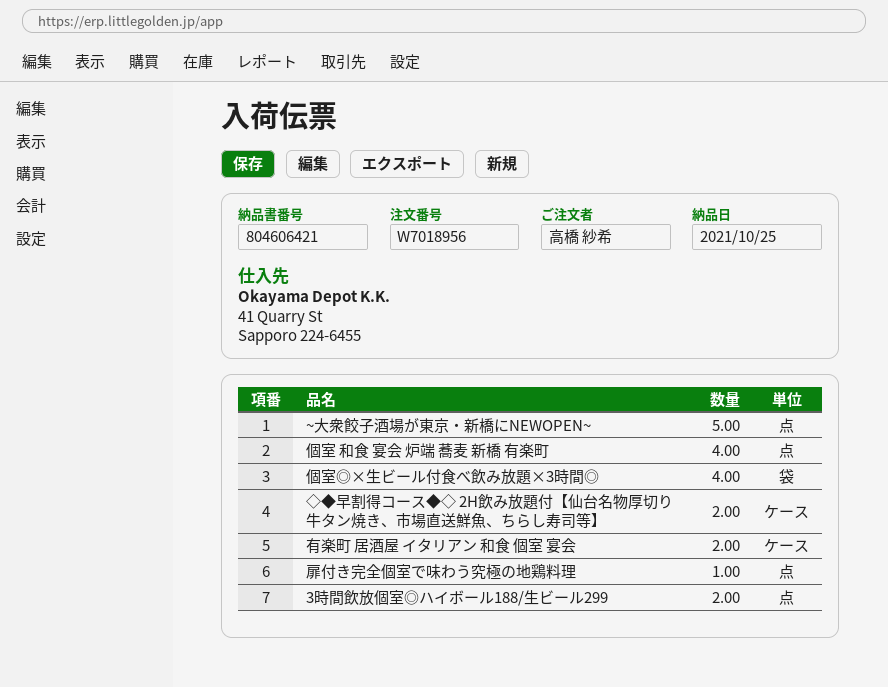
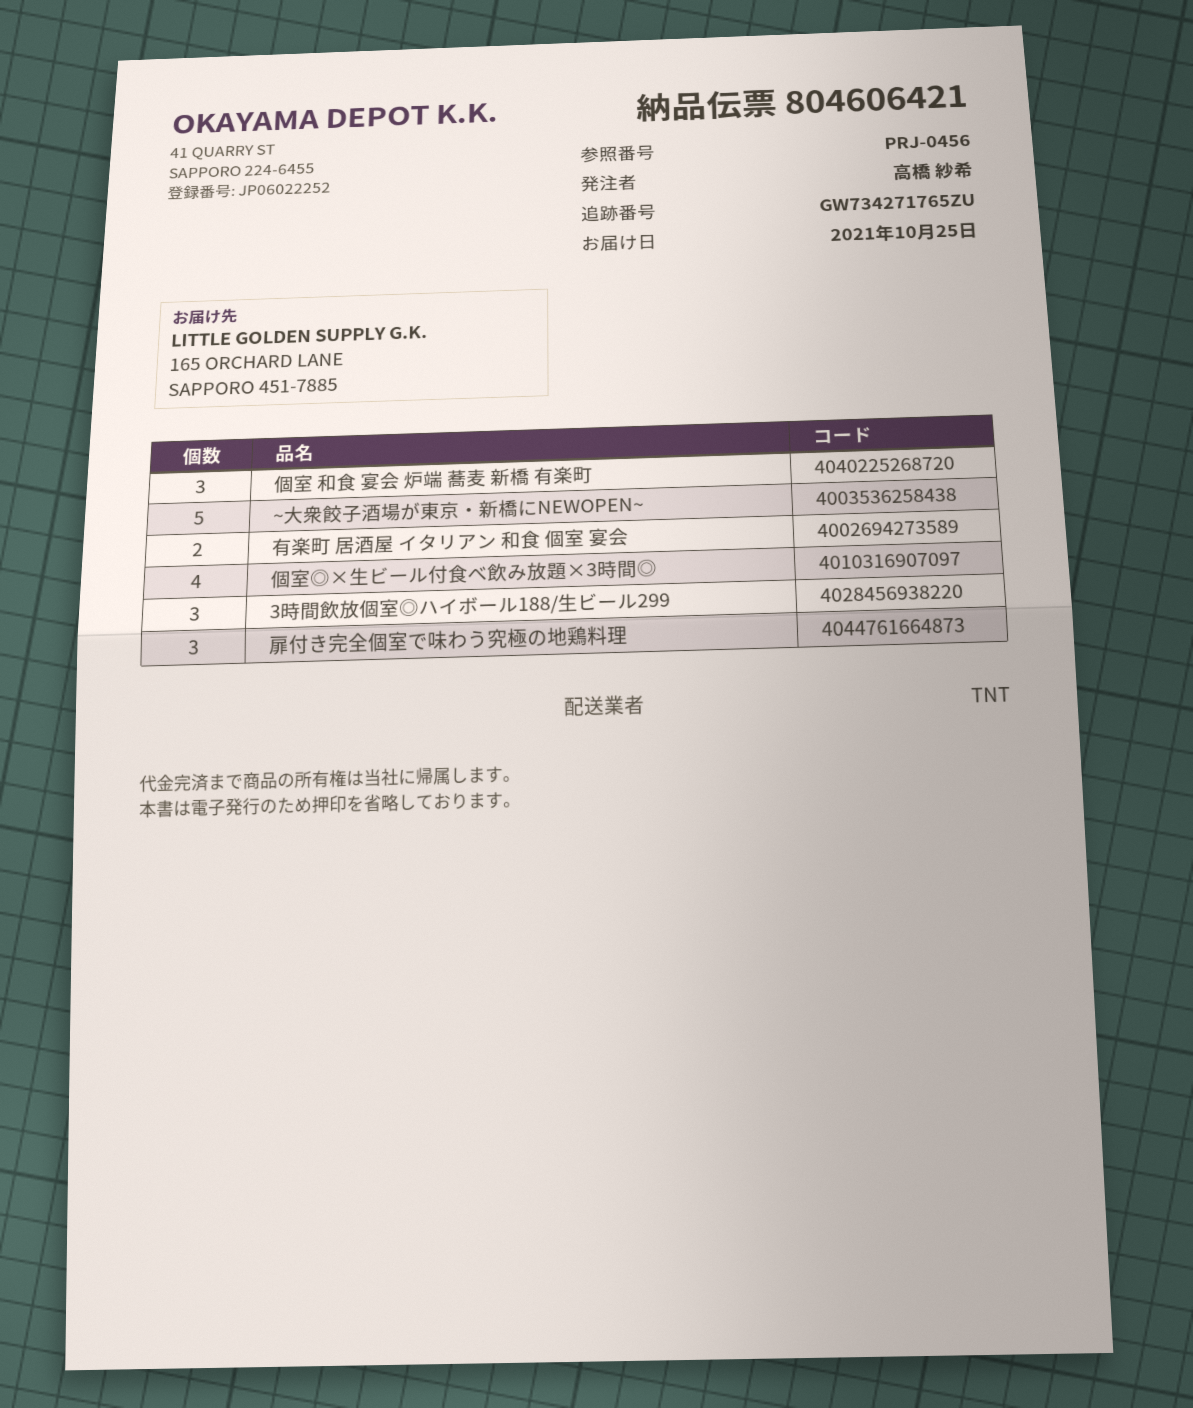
個室 和食 宴会 炉端 蕎麦 新橋 有楽町: 4 -> 3
◇◆早割得コース◆◇ 2H飲み放題付【仙台名物厚切り牛タン焼き、市場直送鮮魚、ちらし寿司等】: 2 -> none
扉付き完全個室で味わう究極の地鶏料理: 1 -> 3
3時間飲放個室◎ハイボール188/生ビール299: 2 -> 3

